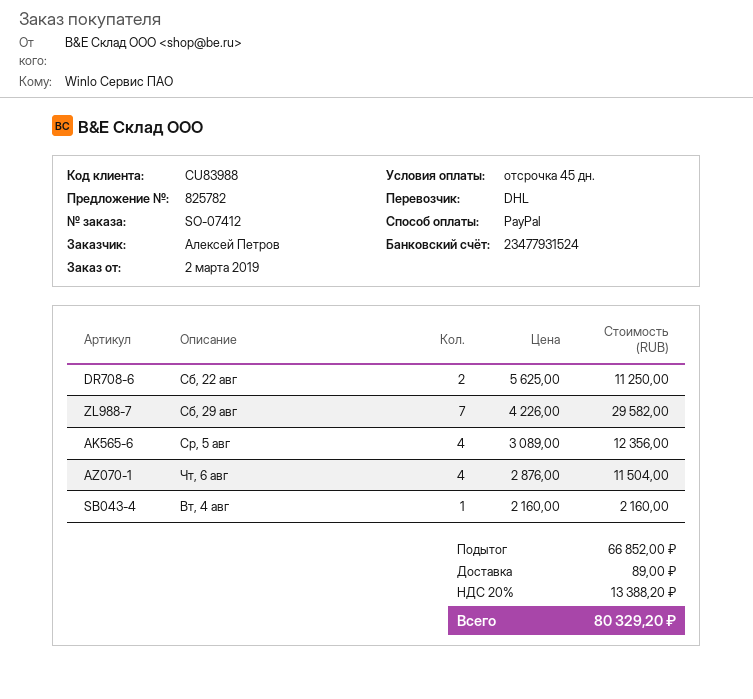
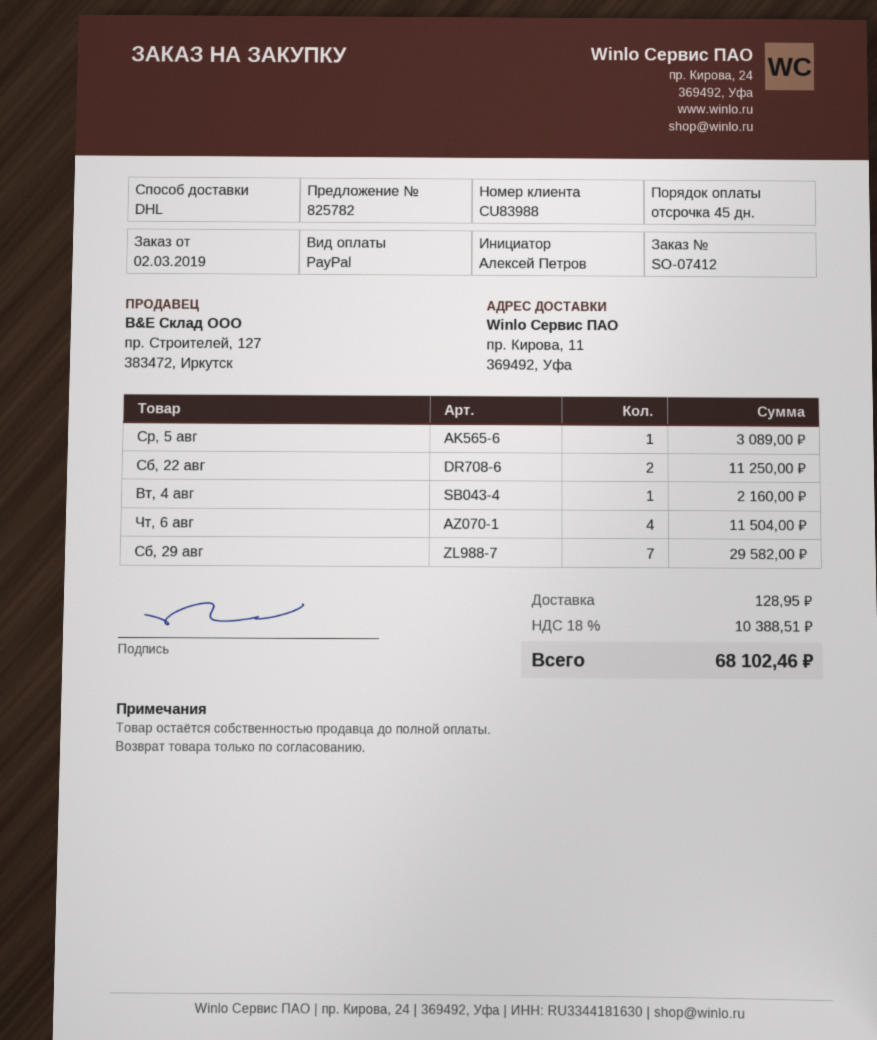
Ср, 5 авг: 4 for 12356.00 -> 1 for 3089.00
shipping: 89.00 -> 128.95
tax: 20% = 13388.20 -> 18% = 10388.51
total: 80329.20 -> 68102.46

